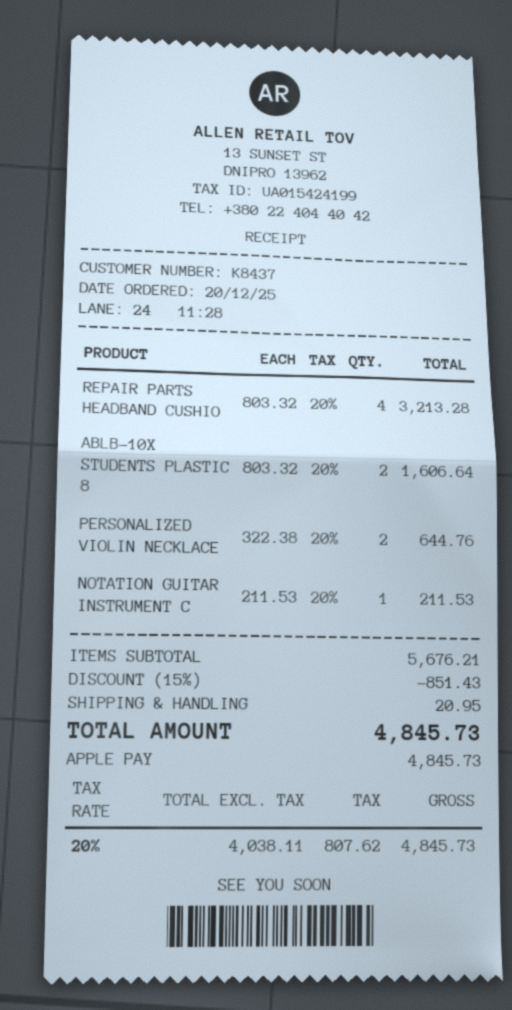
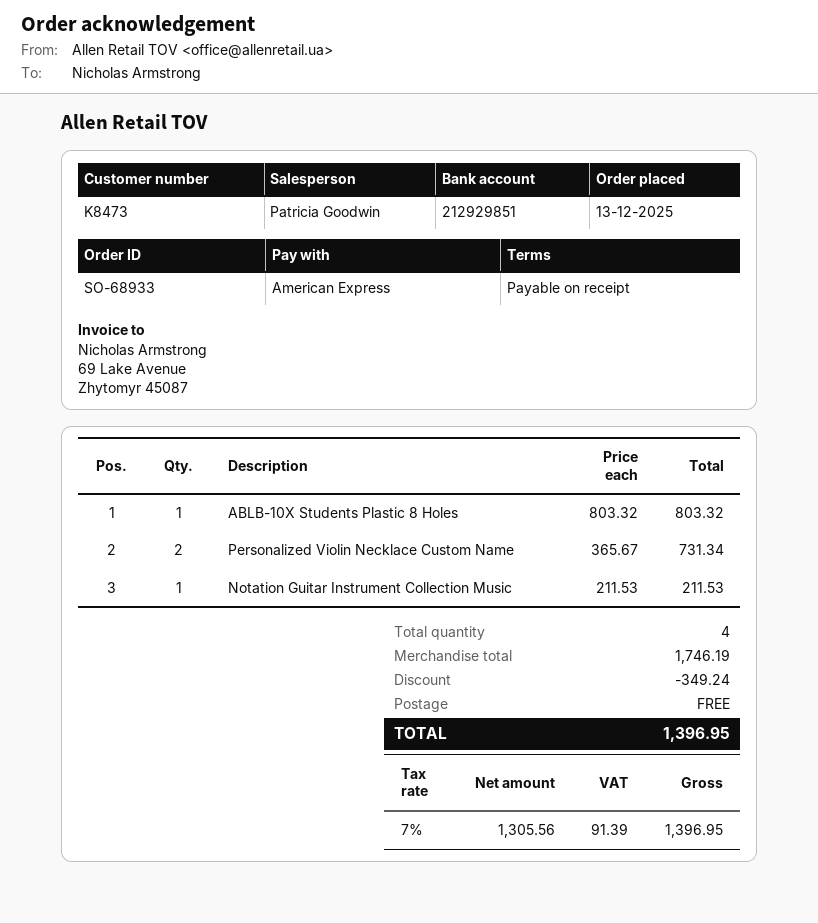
order date: 2025-12-20 -> 2025-12-13
customer number: K8437 -> K8473
payment method: Apple Pay -> American Express
REPAIR PARTS HEADBAND CUSHIO: 4 x 803.32 = 3213.28 -> none
ABLB-10X STUDENTS PLASTIC 8: 2 x 803.32 = 1606.64 -> 1 x 803.32 = 803.32
PERSONALIZED VIOLIN NECKLACE: 2 x 322.38 = 644.76 -> 2 x 365.67 = 731.34
subtotal: 5676.21 -> 1746.19
discount: 851.43 -> 349.24
shipping: 20.95 -> 0.00
net: 4038.11 -> 1305.56
tax: 20% = 807.62 -> 7% = 91.39
total: 4845.73 -> 1396.95

